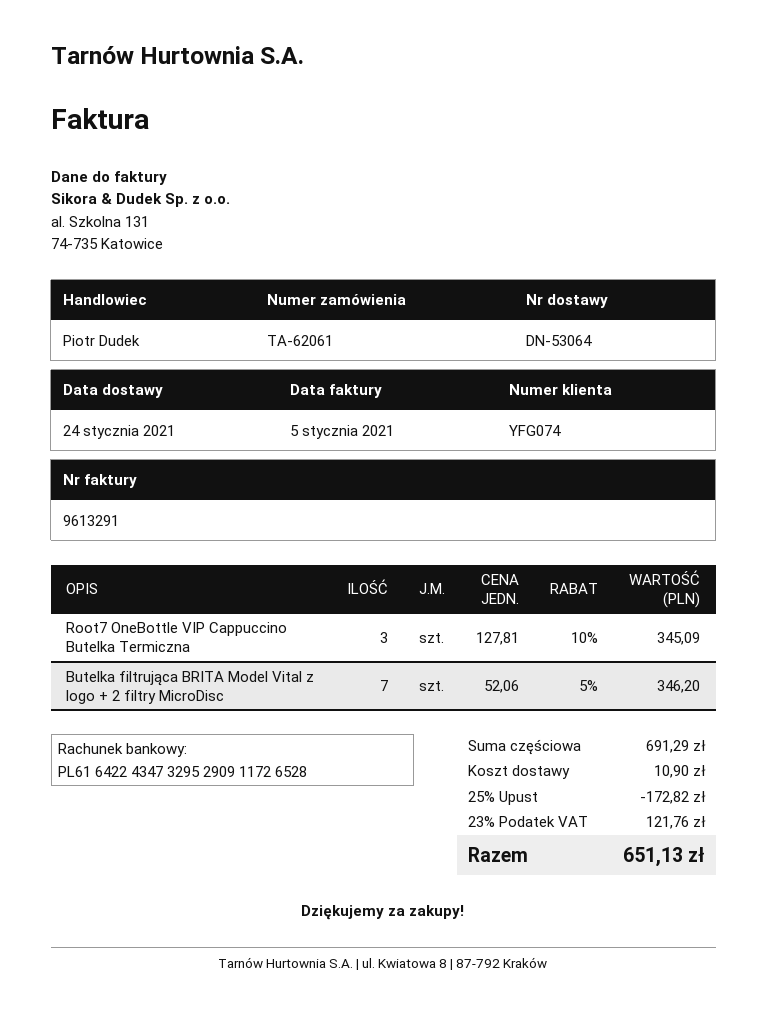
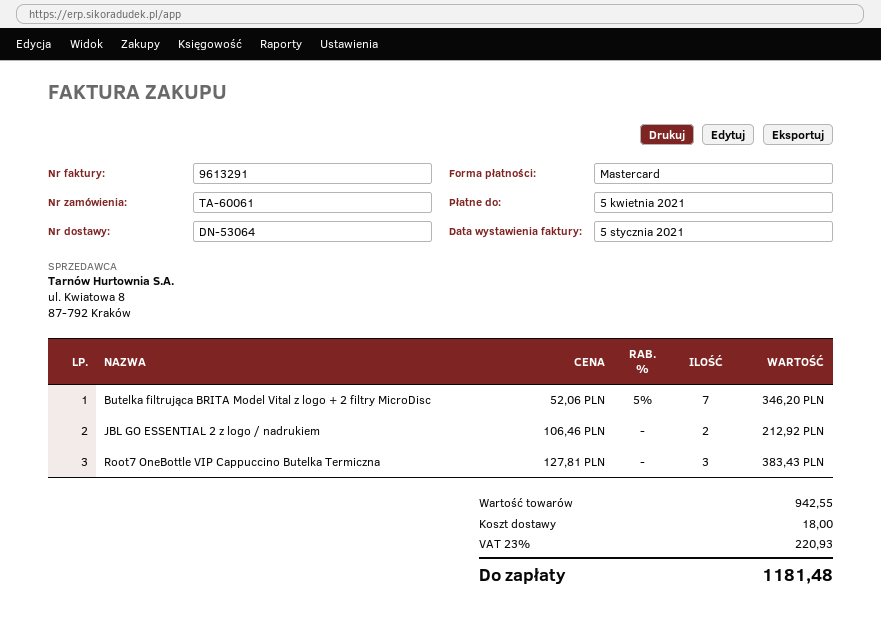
order number: TA-62061 -> TA-60061
Root7 OneBottle VIP Cappuccino Butelka Termiczna: 3 x 127.81 - 10% = 345.09 -> 3 x 127.81 = 383.43
JBL GO ESSENTIAL 2 z logo / nadrukiem: none -> 2 x 106.46 = 212.92
subtotal: 691.29 -> 942.55
discount: 25% = 172.82 -> none
shipping: 10.90 -> 18.00
tax: 23% = 121.76 -> 23% = 220.93
total: 651.13 -> 1181.48

